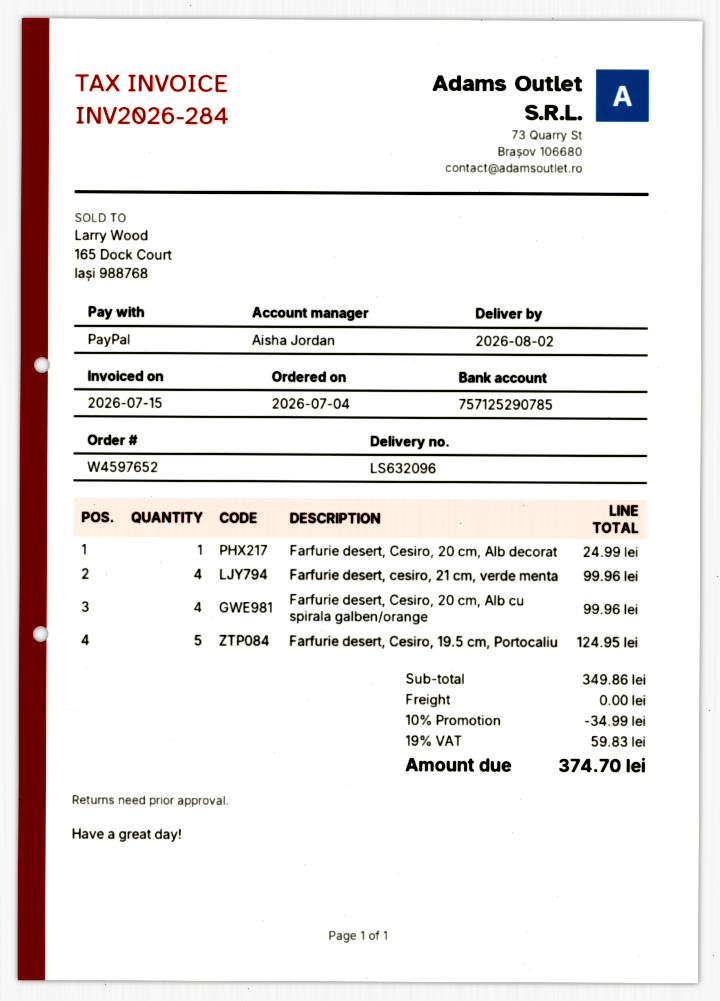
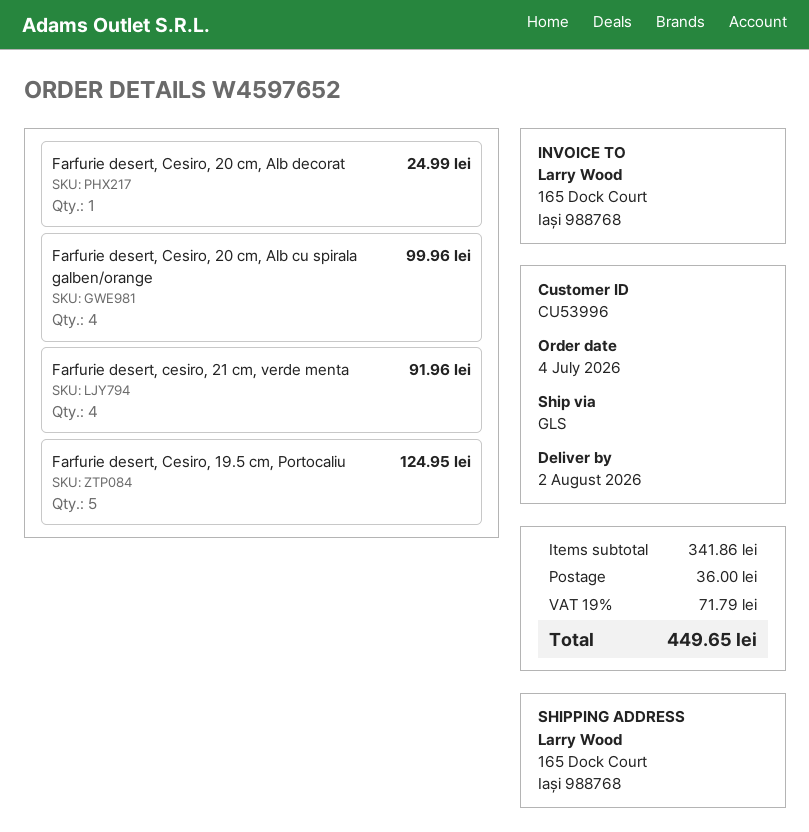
Farfurie desert, cesiro, 21 cm, verde menta: 4 for 99.96 -> 4 for 91.96
subtotal: 349.86 -> 341.86
discount: 10% = 34.99 -> none
shipping: 0.00 -> 36.00
tax: 19% = 59.83 -> 19% = 71.79
total: 374.70 -> 449.65

